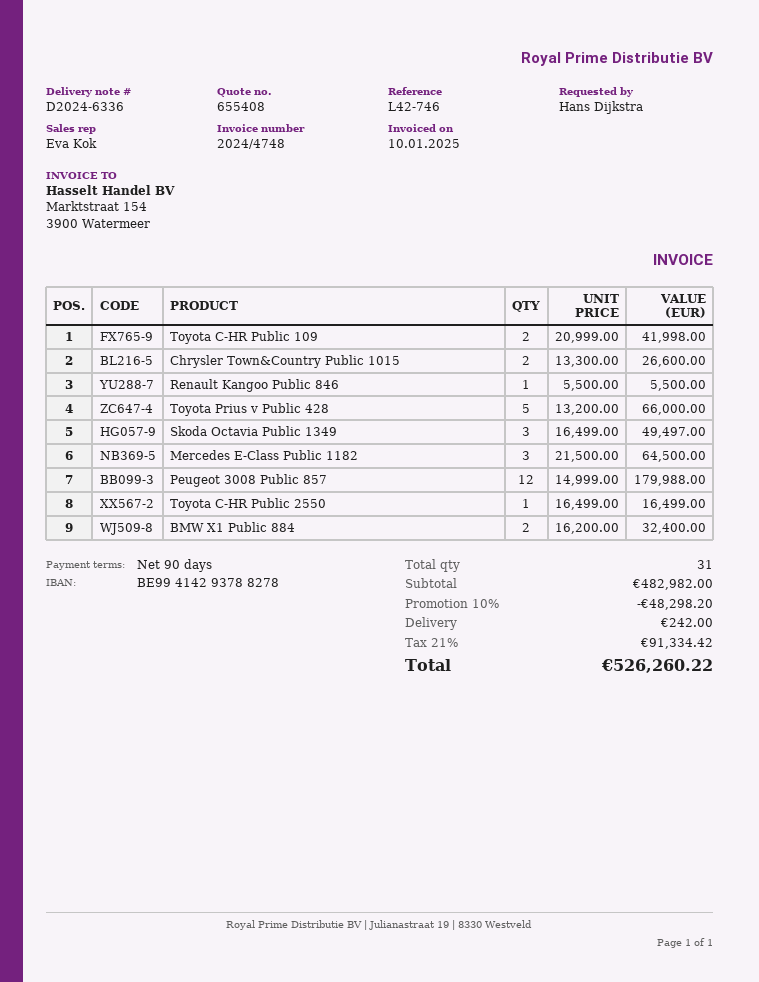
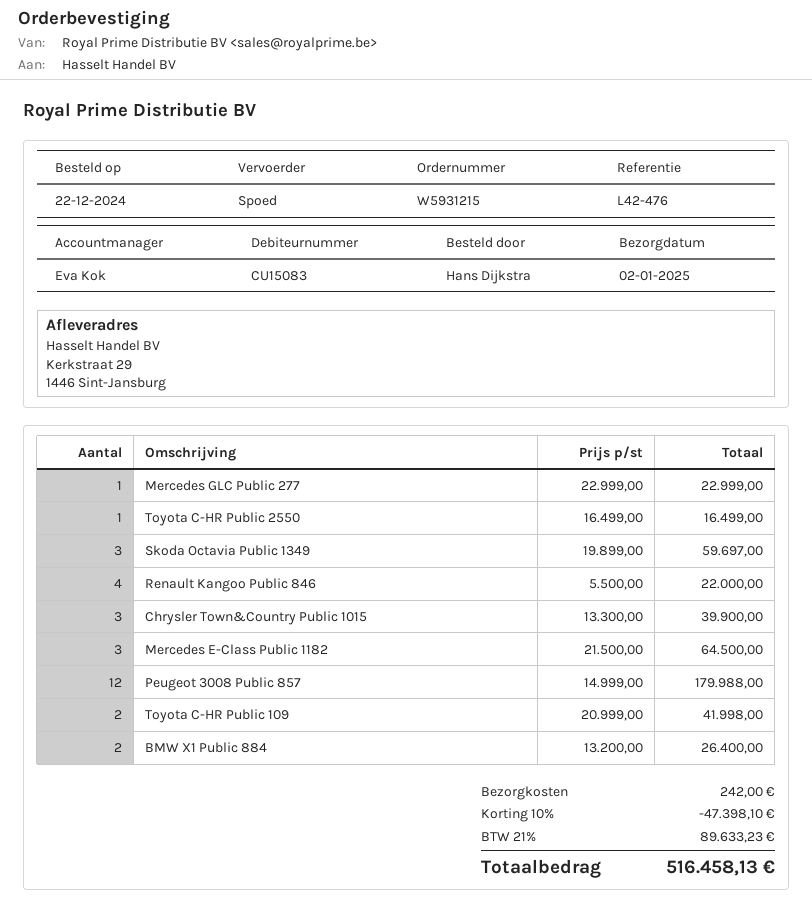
reference: L42-746 -> L42-476
Chrysler Town&Country Public 1015: 2 x 13300.00 = 26600.00 -> 3 x 13300.00 = 39900.00
Renault Kangoo Public 846: 1 x 5500.00 = 5500.00 -> 4 x 5500.00 = 22000.00
Toyota Prius v Public 428: 5 x 13200.00 = 66000.00 -> none
Skoda Octavia Public 1349: 3 x 16499.00 = 49497.00 -> 3 x 19899.00 = 59697.00
BMW X1 Public 884: 2 x 16200.00 = 32400.00 -> 2 x 13200.00 = 26400.00
Mercedes GLC Public 277: none -> 1 x 22999.00 = 22999.00
discount: 10% = 48298.20 -> 10% = 47398.10
tax: 21% = 91334.42 -> 21% = 89633.23
total: 526260.22 -> 516458.13

